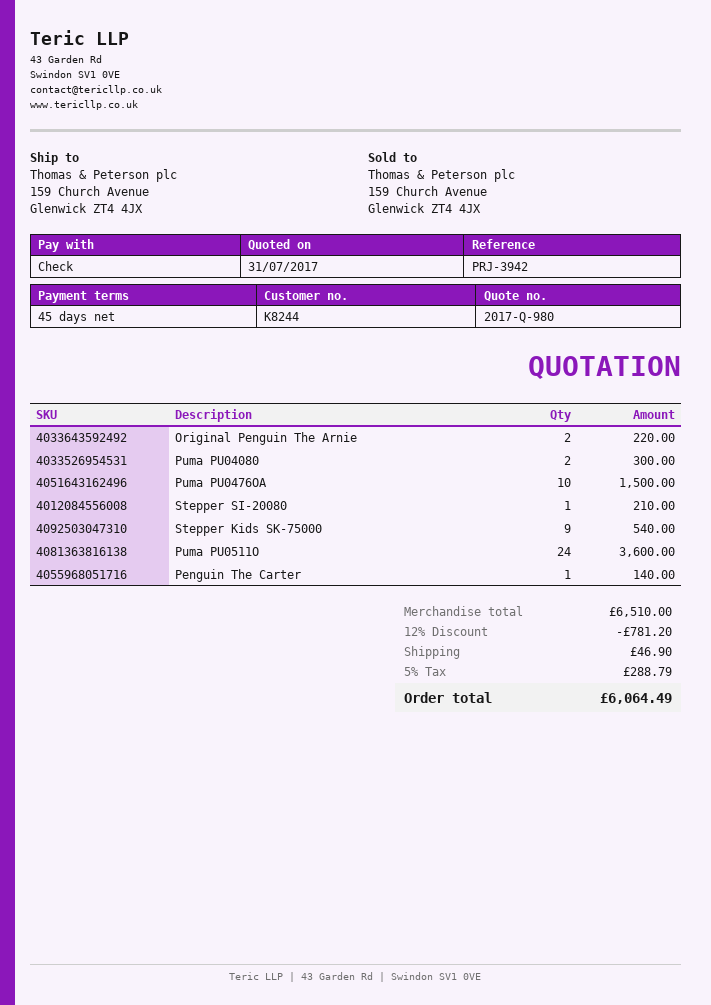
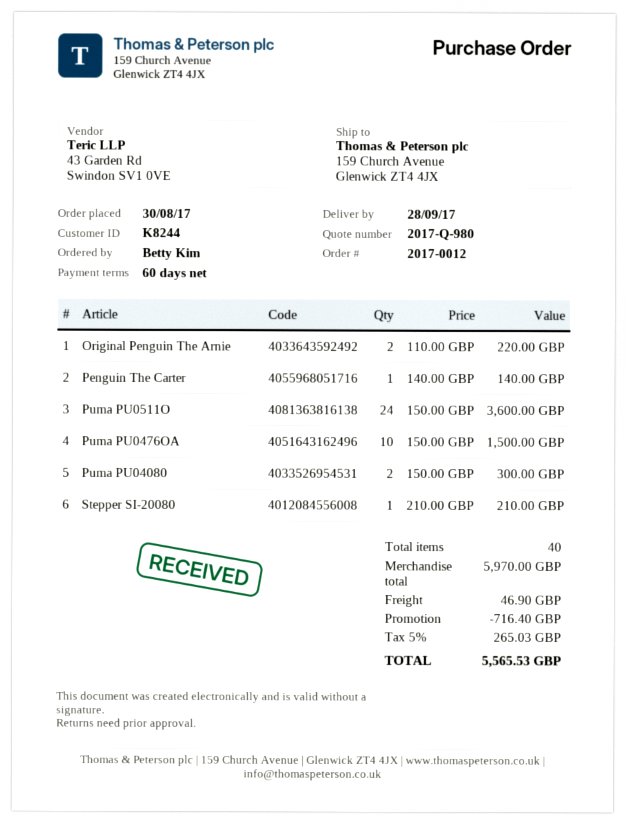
payment terms: 45 days -> 60 days
Stepper Kids SK-75000: 9 for 540.00 -> none
subtotal: 6510.00 -> 5970.00
discount: 781.20 -> 716.40
tax: 5% = 288.79 -> 5% = 265.03
total: 6064.49 -> 5565.53

